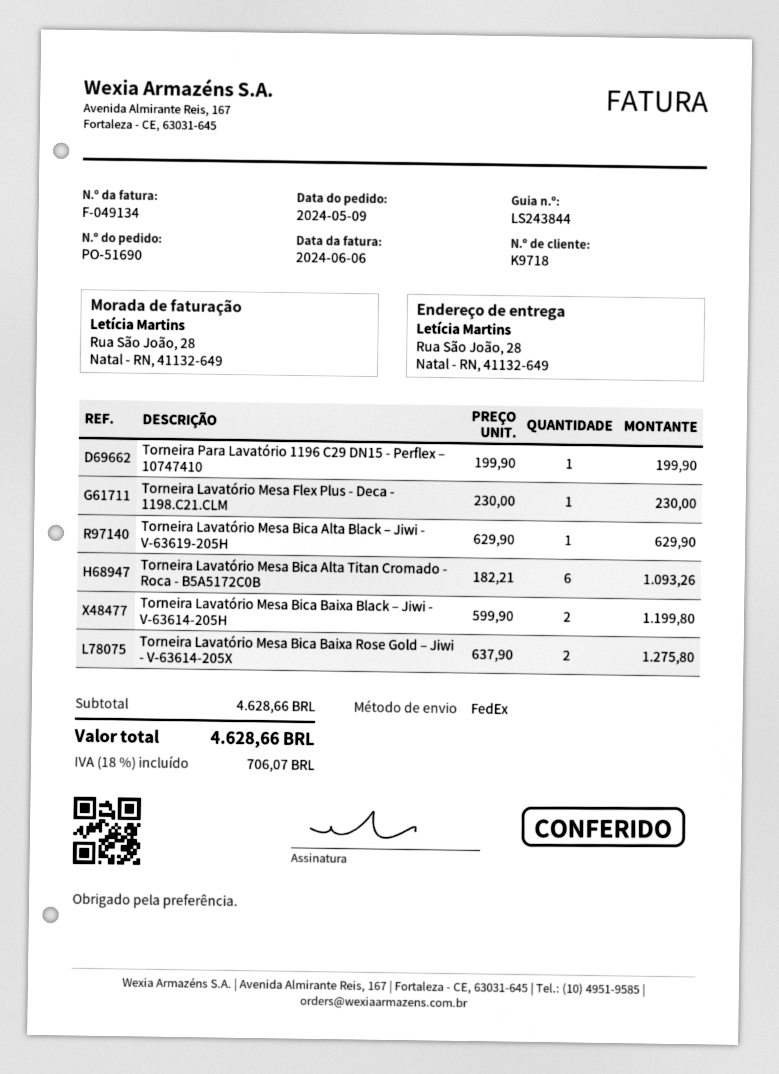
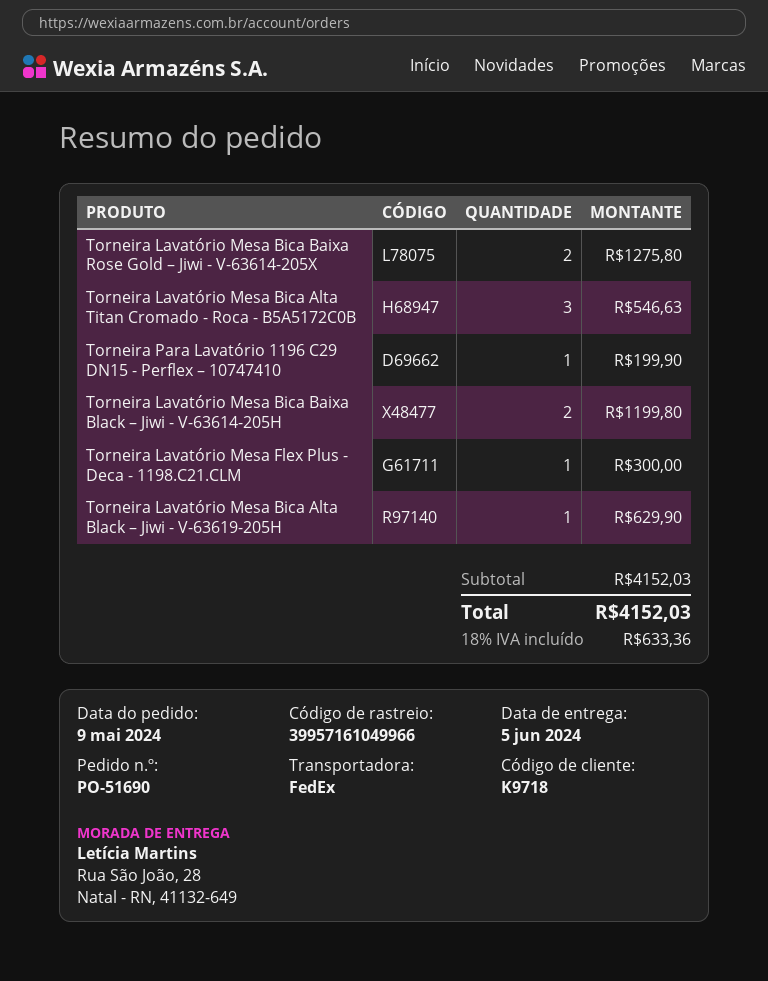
Torneira Lavatório Mesa Flex Plus - Deca - 1198.C21.CLM: 1 for 230.00 -> 1 for 300.00
Torneira Lavatório Mesa Bica Alta Titan Cromado - Roca - B5A5172C0B: 6 for 1093.26 -> 3 for 546.63
subtotal: 4628.66 -> 4152.03
tax: 18% = 706.07 -> 18% = 633.36
total: 4628.66 -> 4152.03

